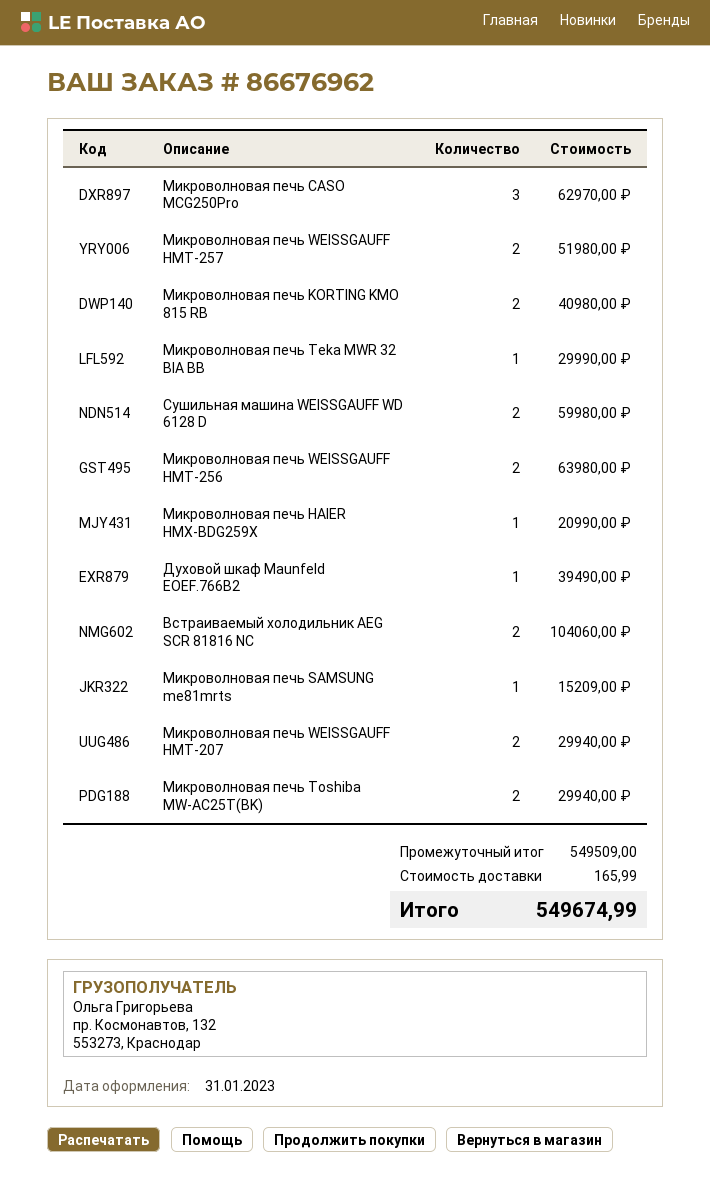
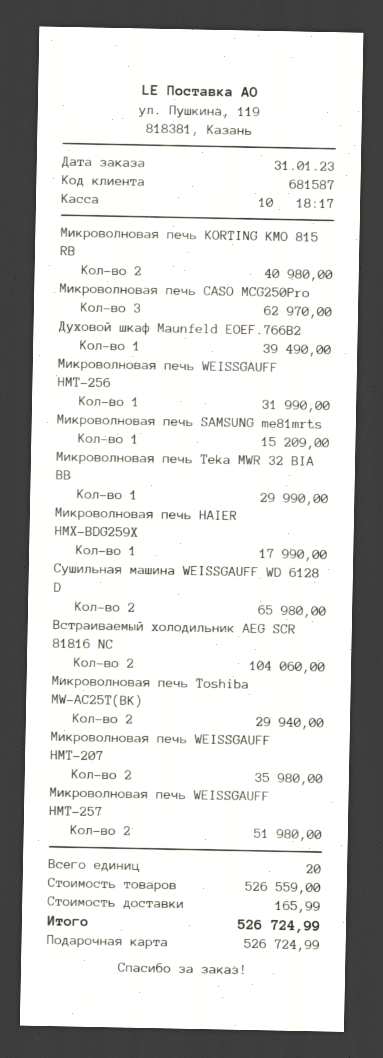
Сушильная машина WEISSGAUFF WD 6128 D: 2 for 59980.00 -> 2 for 65980.00
Микроволновая печь WEISSGAUFF HMT-256: 2 for 63980.00 -> 1 for 31990.00
Микроволновая печь HAIER HMX-BDG259X: 1 for 20990.00 -> 1 for 17990.00
Микроволновая печь WEISSGAUFF HMT-207: 2 for 29940.00 -> 2 for 35980.00
subtotal: 549509.00 -> 526559.00
total: 549674.99 -> 526724.99

